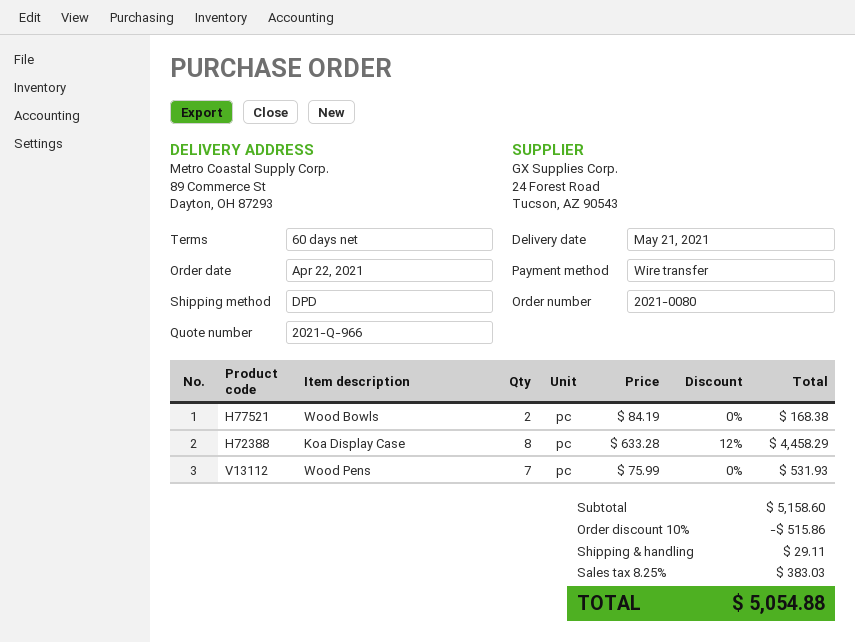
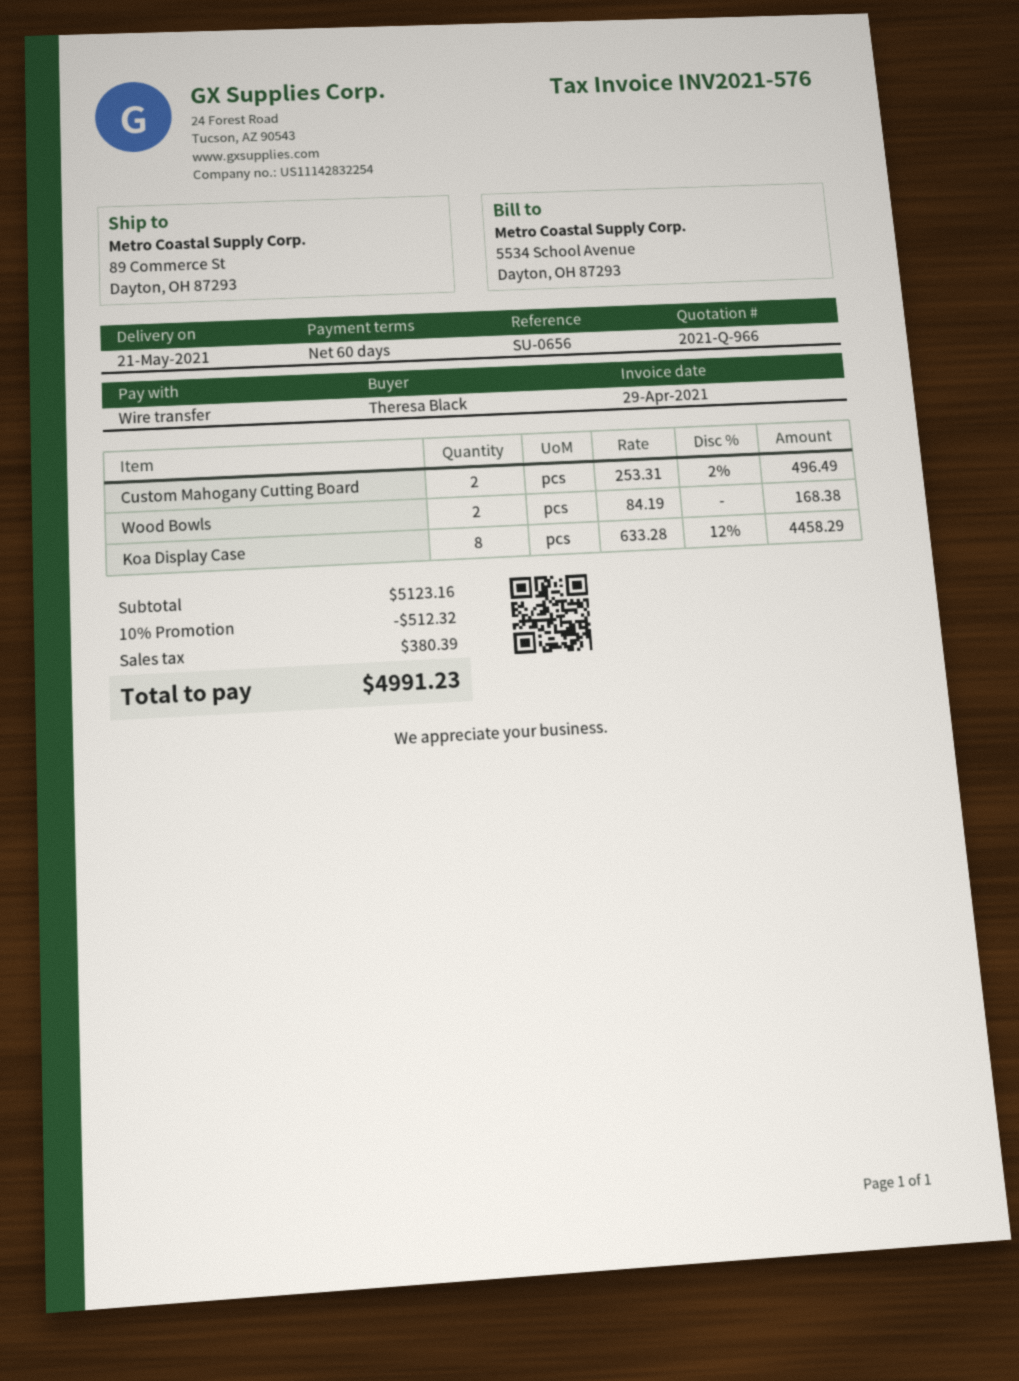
Wood Pens: 7 x 75.99 = 531.93 -> none
Custom Mahogany Cutting Board: none -> 2 x 253.31 - 2% = 496.49
subtotal: 5158.60 -> 5123.16
discount: 10% = 515.86 -> 10% = 512.32
shipping: 29.11 -> none
tax: 383.03 -> 380.39
total: 5054.88 -> 4991.23

